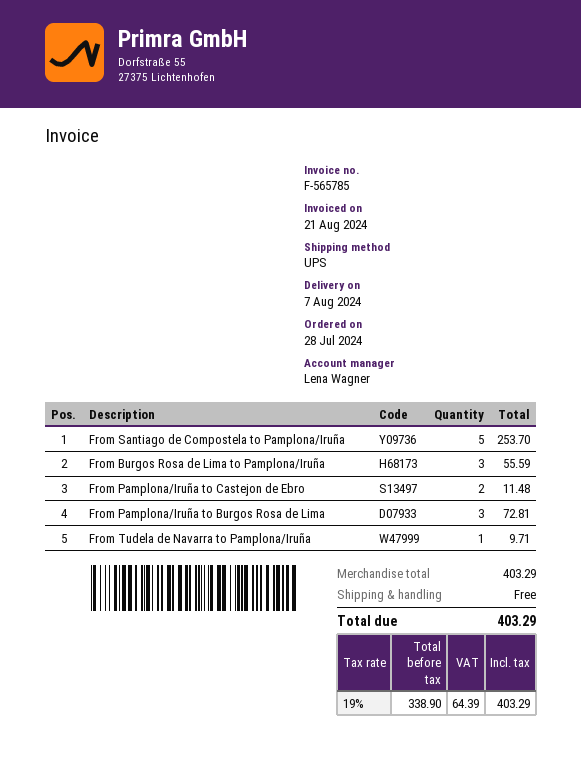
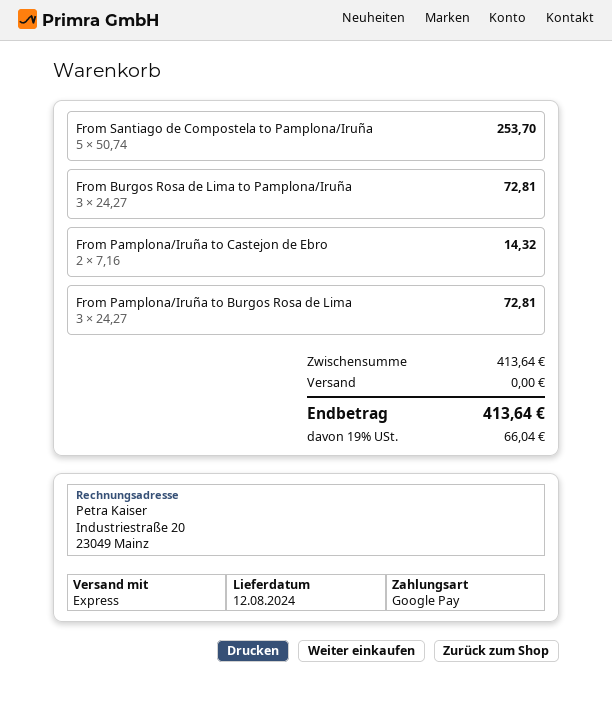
delivery date: 2024-08-07 -> 2024-08-12
shipping method: UPS -> express
From Burgos Rosa de Lima to Pamplona/Iruña: 3 for 55.59 -> 3 for 72.81
From Pamplona/Iruña to Castejon de Ebro: 2 for 11.48 -> 2 for 14.32
From Tudela de Navarra to Pamplona/Iruña: 1 for 9.71 -> none
subtotal: 403.29 -> 413.64
tax: 19% = 64.39 -> 19% = 66.04
total: 403.29 -> 413.64

